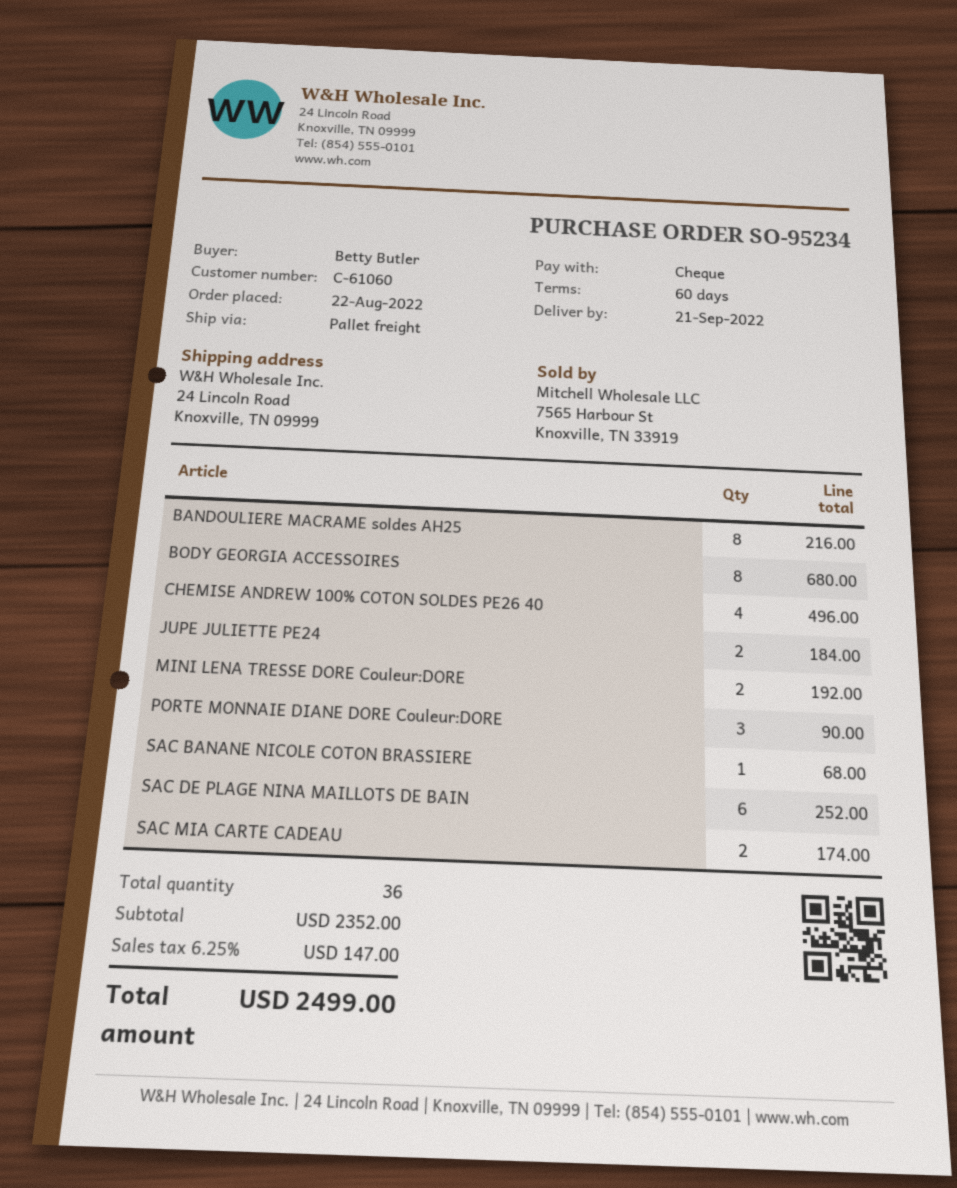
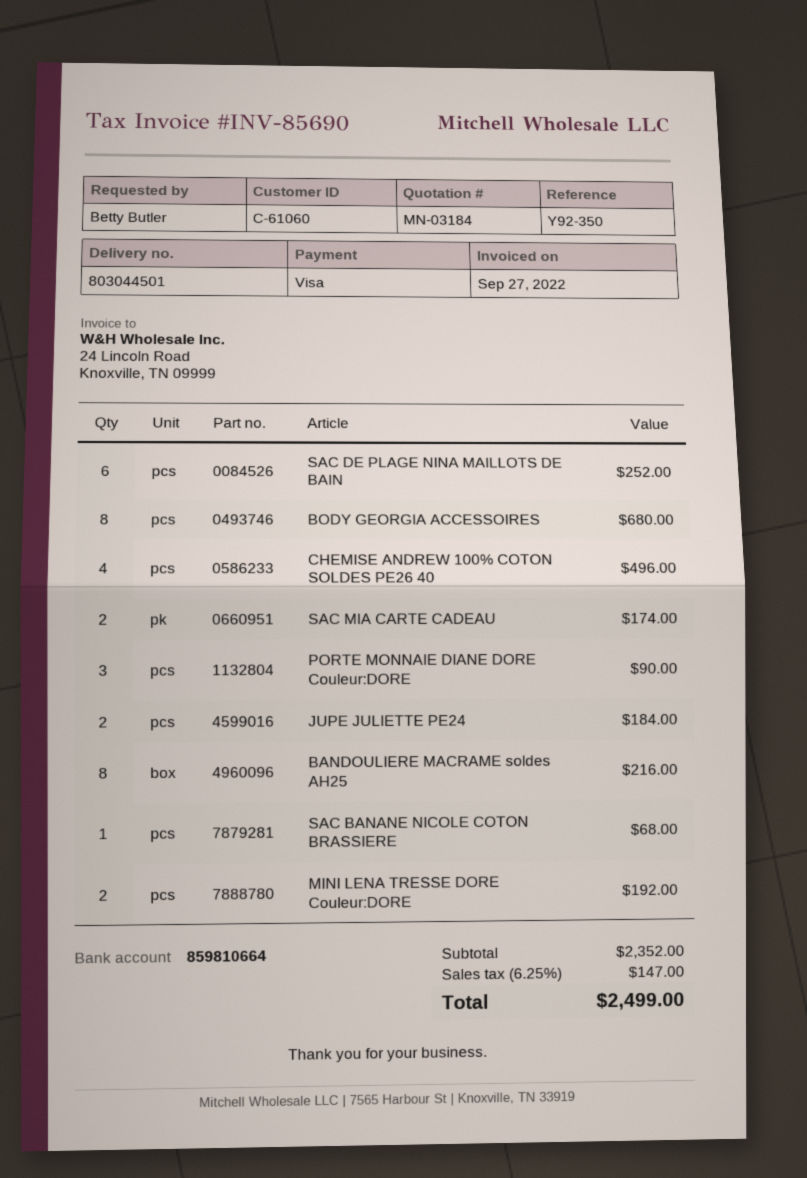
payment method: cheque -> Visa

